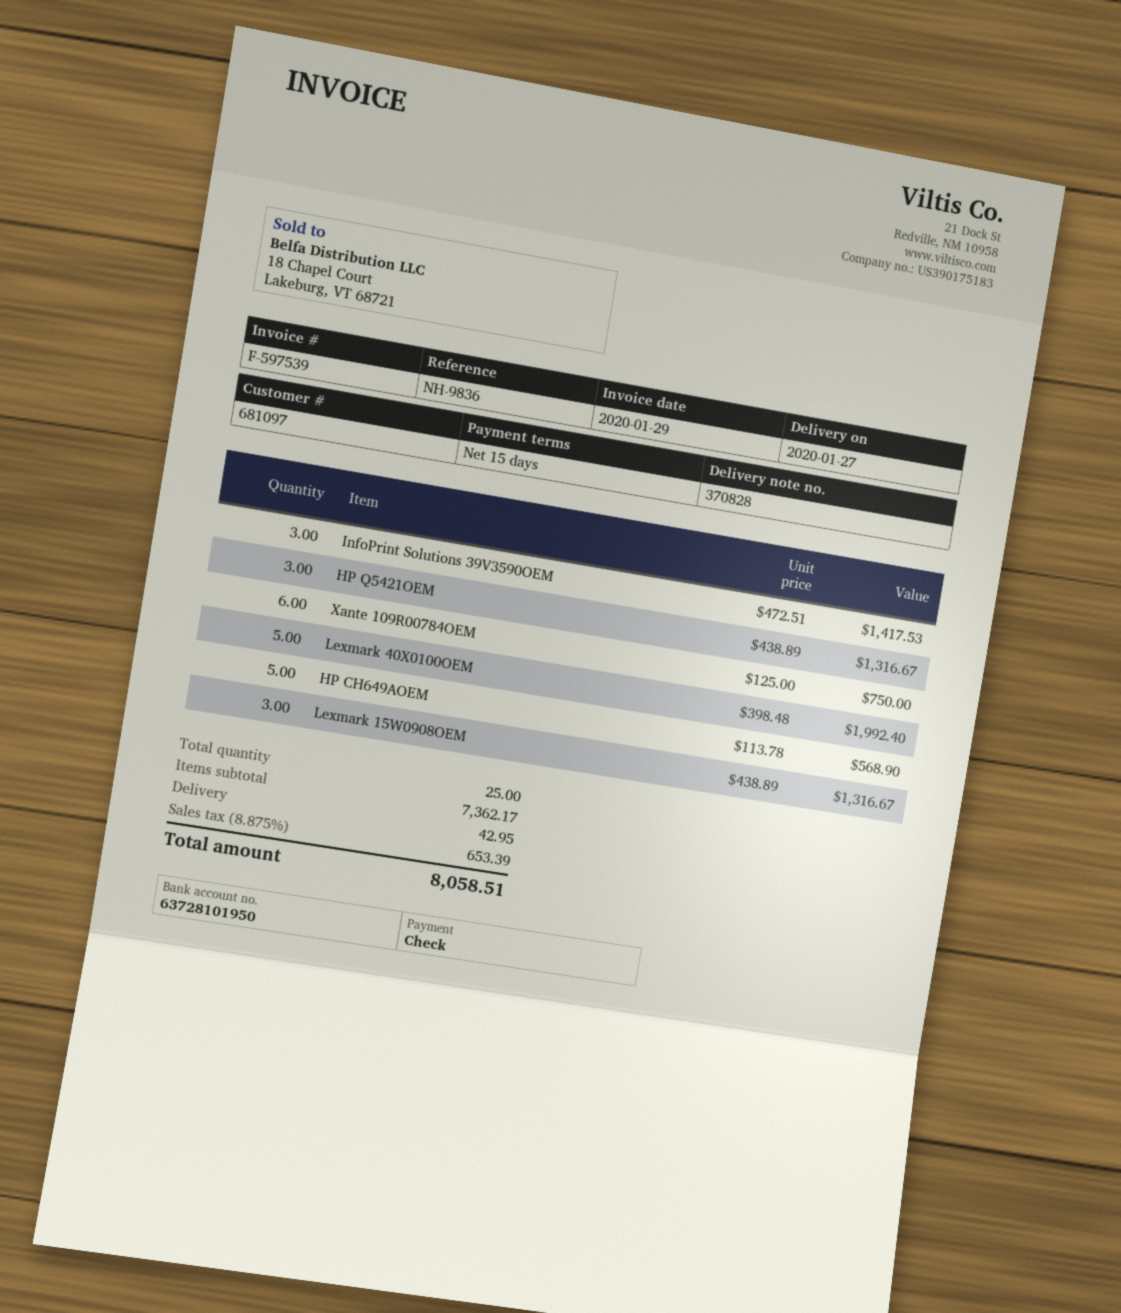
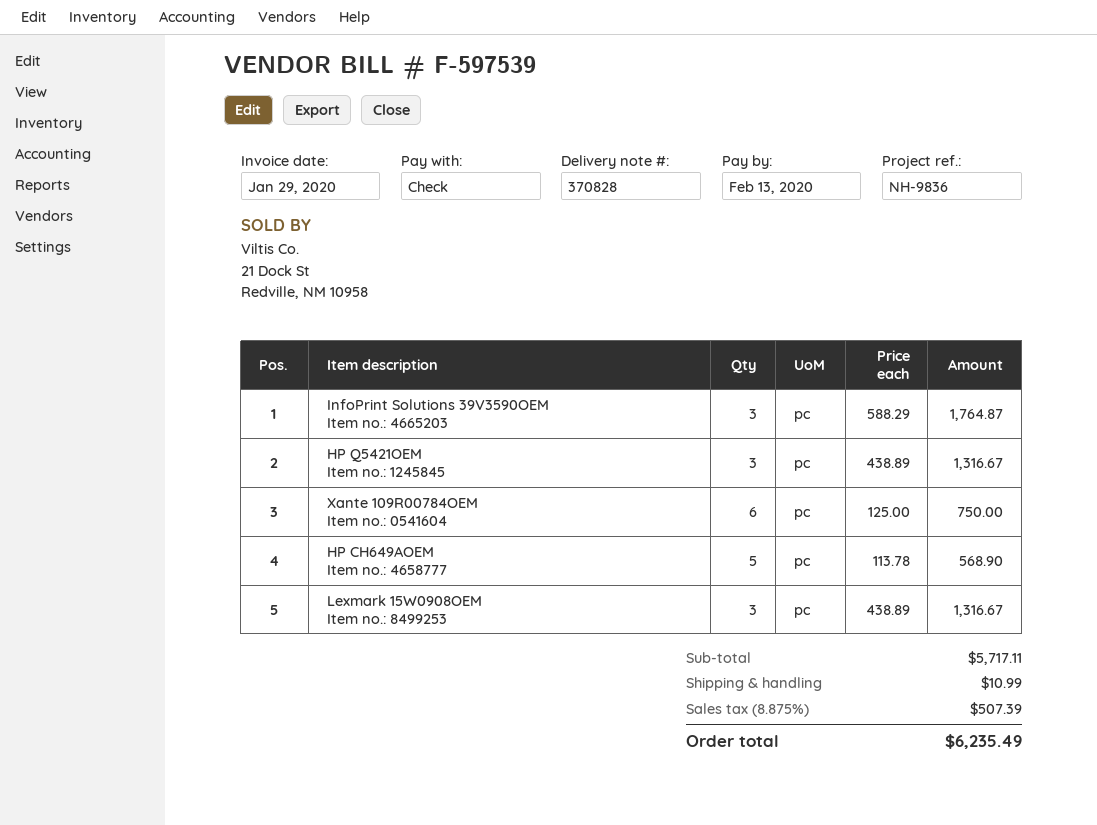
InfoPrint Solutions 39V3590OEM: 3 x 472.51 = 1417.53 -> 3 x 588.29 = 1764.87
Lexmark 40X0100OEM: 5 x 398.48 = 1992.40 -> none
subtotal: 7362.17 -> 5717.11
shipping: 42.95 -> 10.99
tax: 8.875% = 653.39 -> 8.875% = 507.39
total: 8058.51 -> 6235.49

